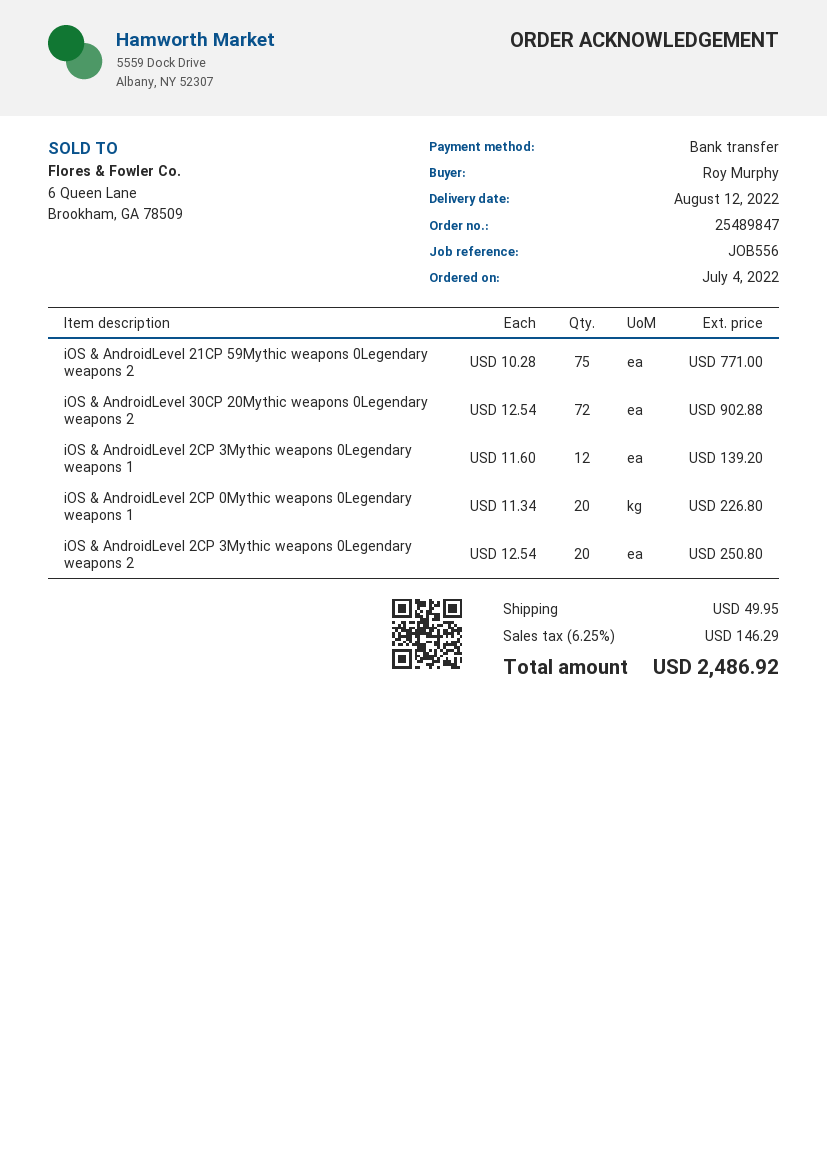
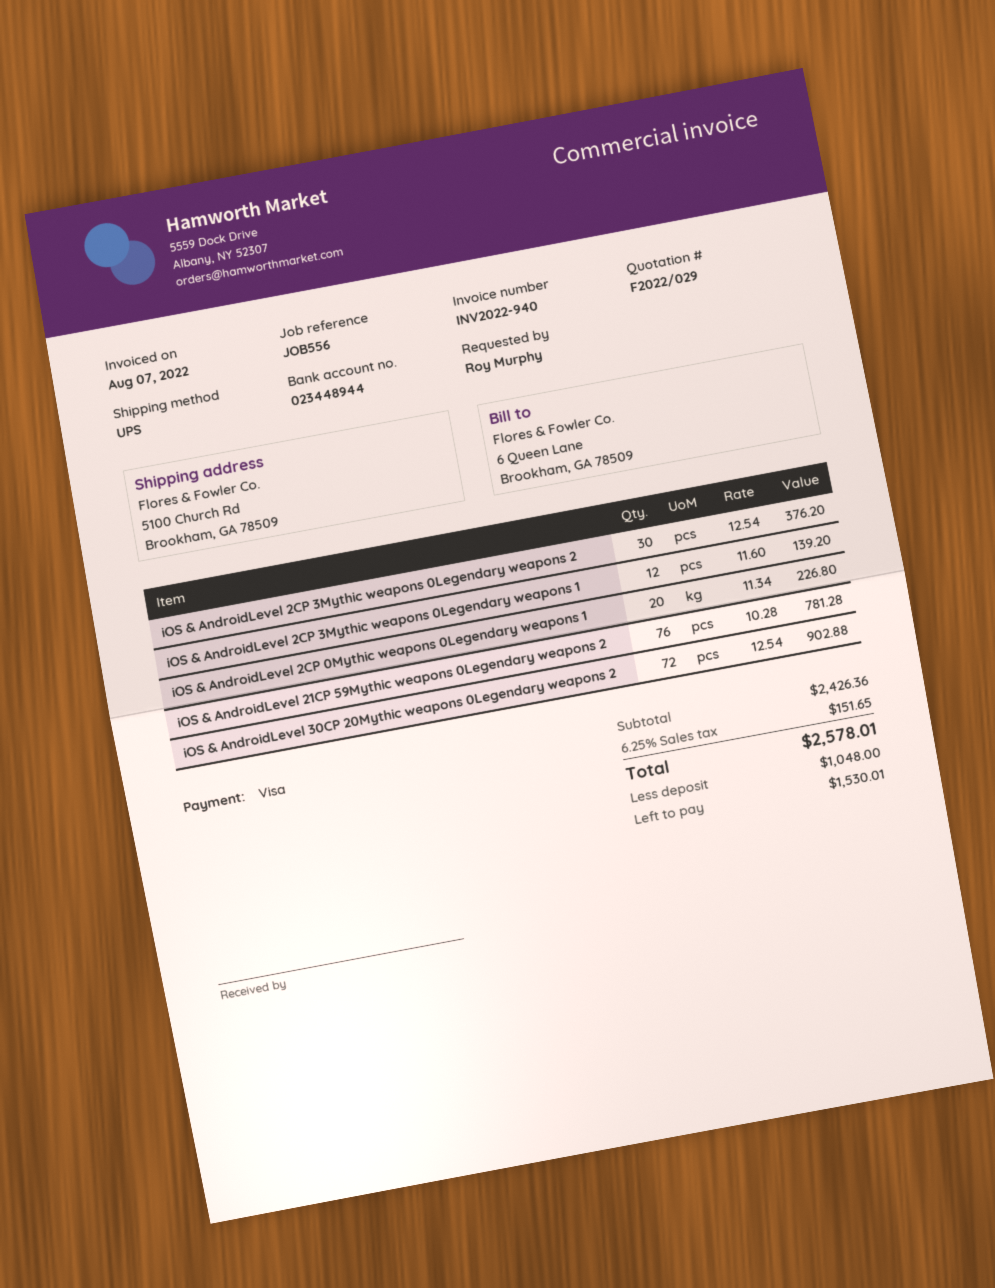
payment method: bank transfer -> Visa
iOS & AndroidLevel 21CP 59Mythic weapons 0Legendary weapons 2: 75 x 10.28 = 771.00 -> 76 x 10.28 = 781.28
iOS & AndroidLevel 2CP 3Mythic weapons 0Legendary weapons 2: 20 x 12.54 = 250.80 -> 30 x 12.54 = 376.20
shipping: 49.95 -> none
tax: 6.25% = 146.29 -> 6.25% = 151.65
total: 2486.92 -> 2578.01

